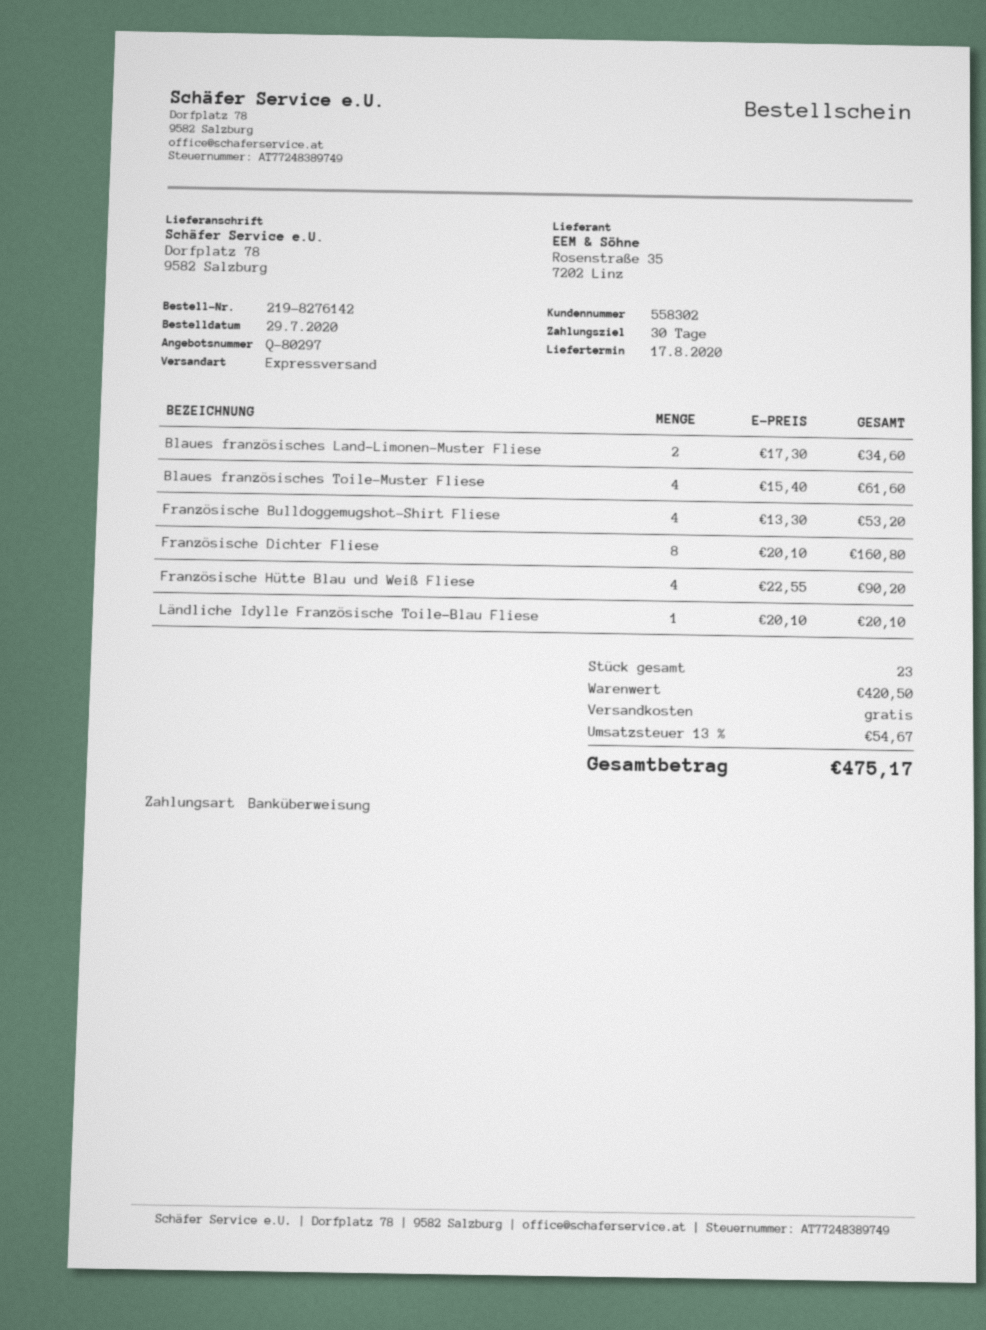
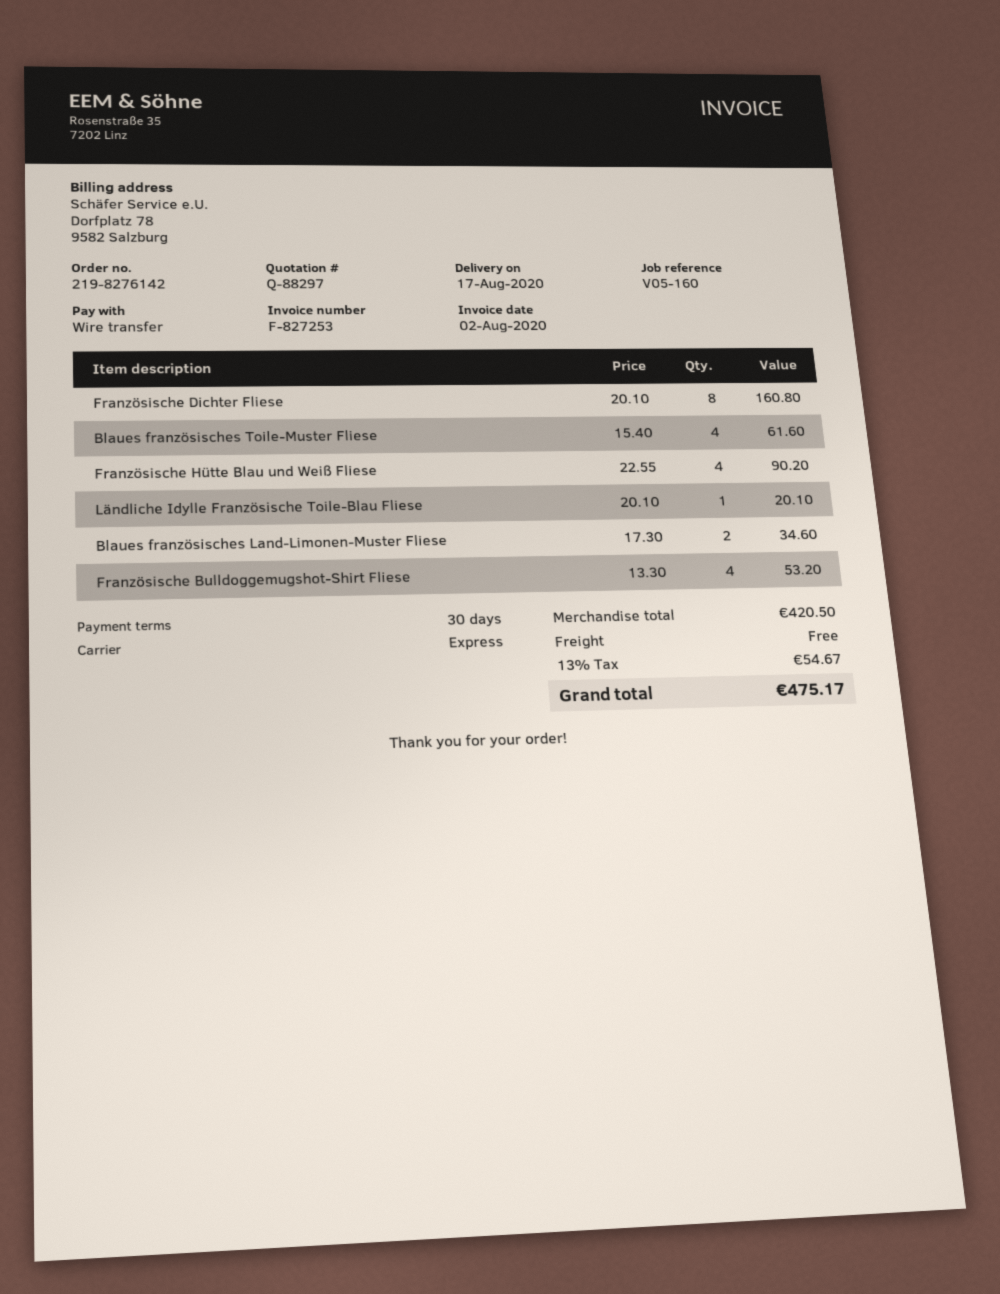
quote number: Q-80297 -> Q-88297

